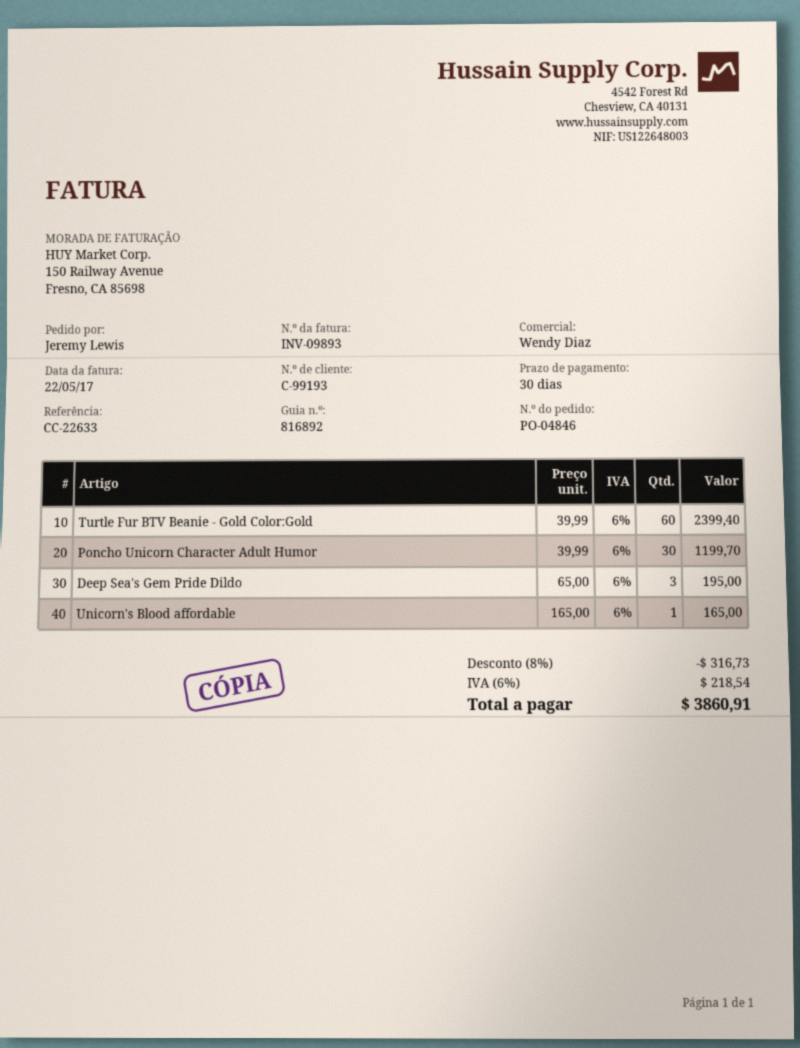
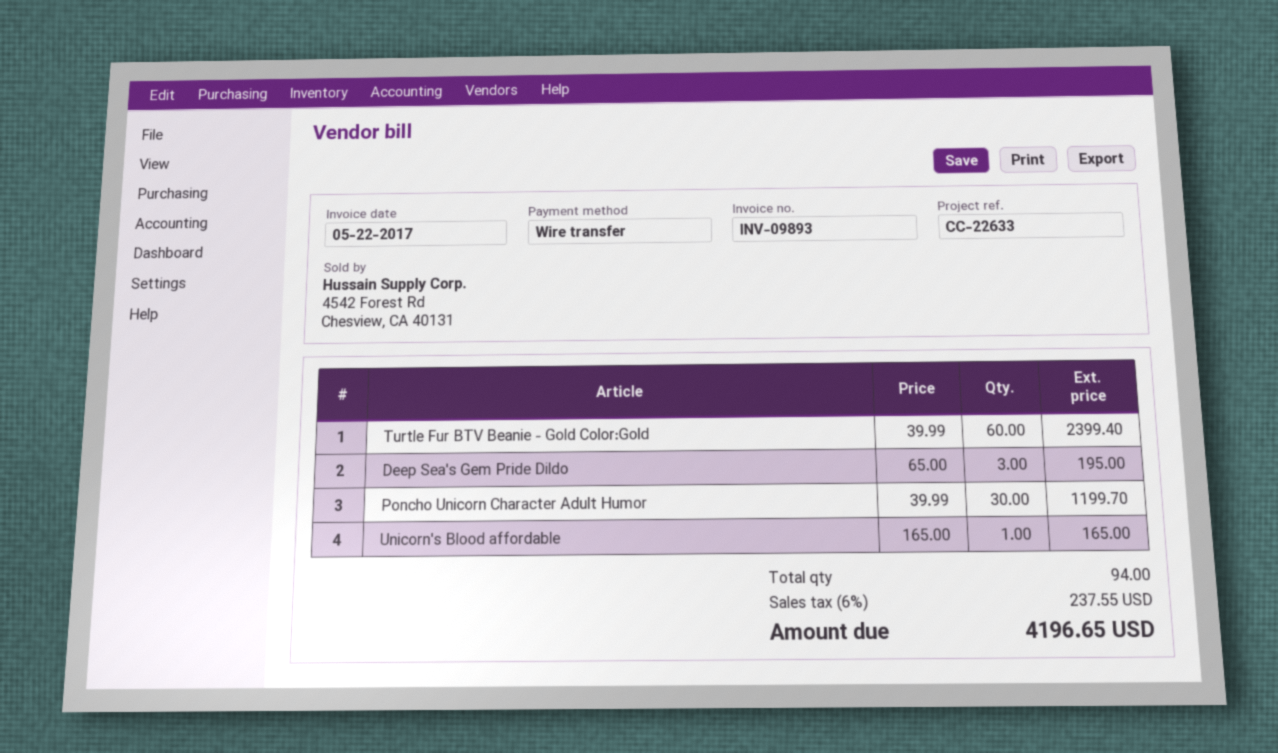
discount: 8% = 316.73 -> none
tax: 6% = 218.54 -> 6% = 237.55
total: 3860.91 -> 4196.65

